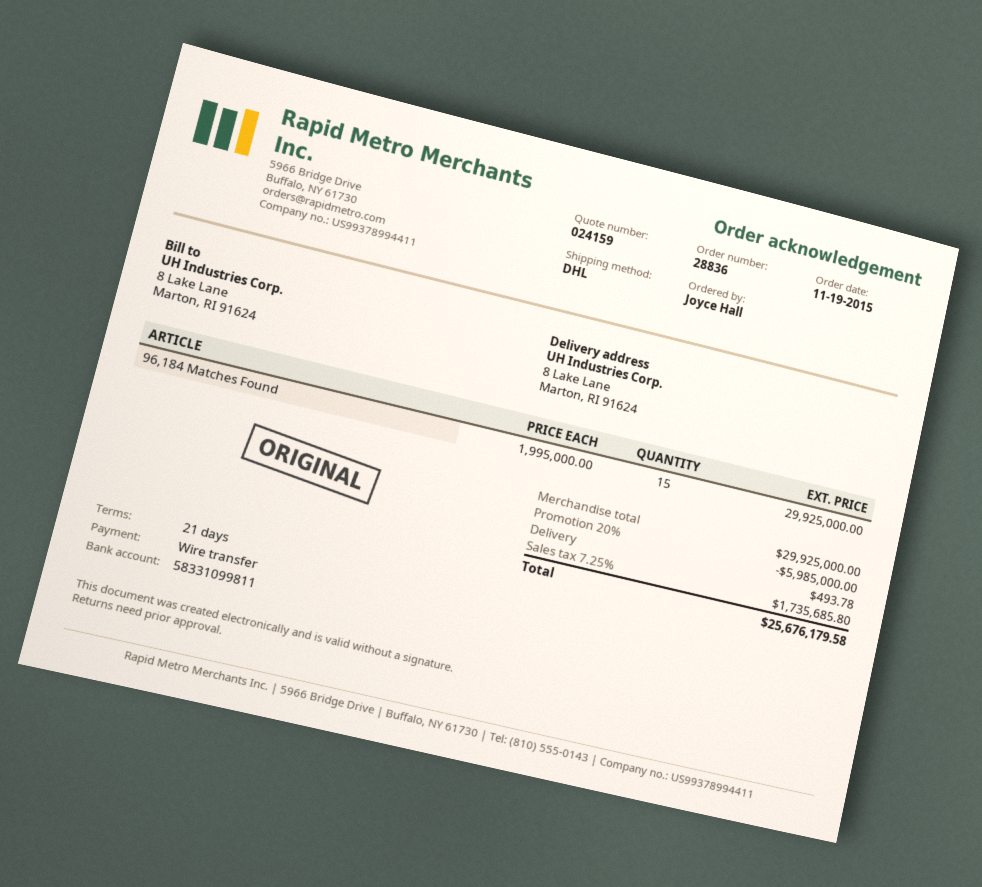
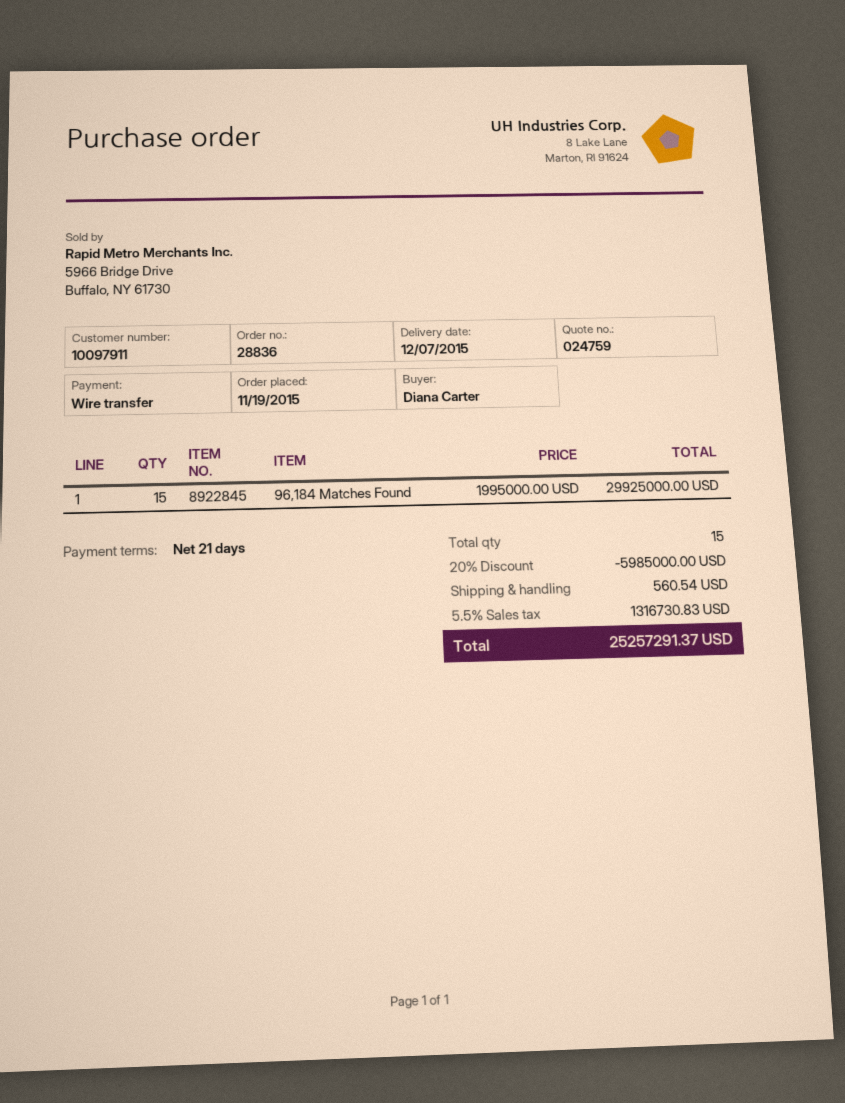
quote number: 024159 -> 024759
ordered by: Joyce Hall -> Diana Carter
shipping: 493.78 -> 560.54
tax: 7.25% = 1735685.80 -> 5.5% = 1316730.83
total: 25676179.58 -> 25257291.37

